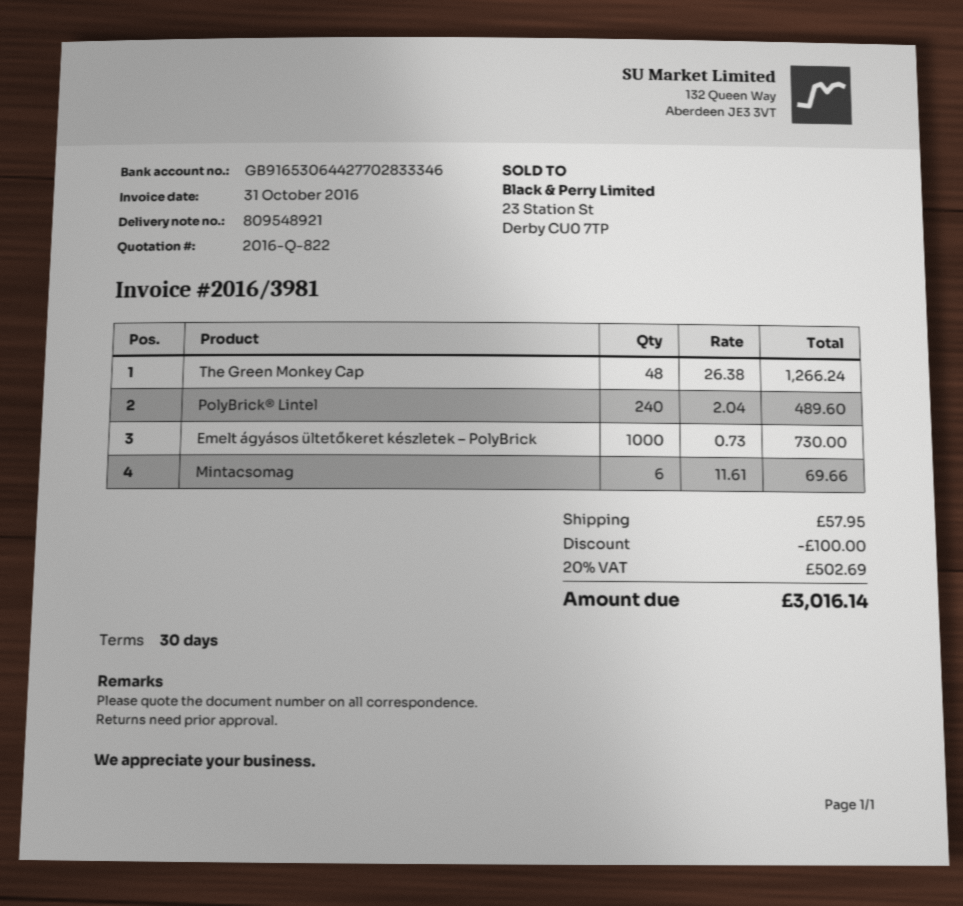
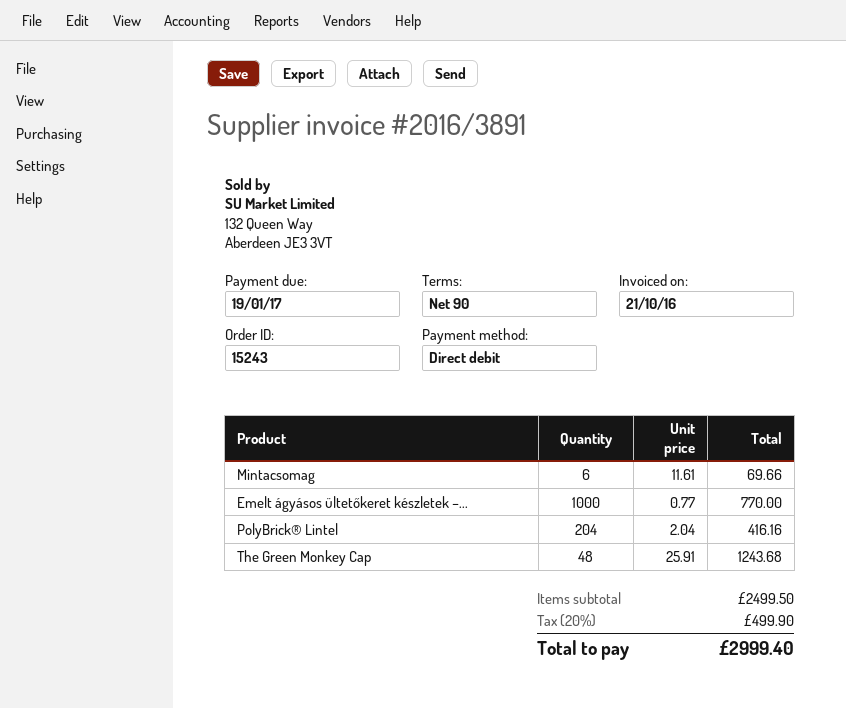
invoice number: 2016/3981 -> 2016/3891
invoice date: 2016-10-31 -> 2016-10-21
payment terms: 30 days -> 90 days
The Green Monkey Cap: 48 x 26.38 = 1266.24 -> 48 x 25.91 = 1243.68
PolyBrick® Lintel: 240 x 2.04 = 489.60 -> 204 x 2.04 = 416.16
Emelt ágyásos ültetőkeret készletek – PolyBrick: 1000 x 0.73 = 730.00 -> 1000 x 0.77 = 770.00
discount: 100.00 -> none
shipping: 57.95 -> none
tax: 20% = 502.69 -> 20% = 499.90
total: 3016.14 -> 2999.40

